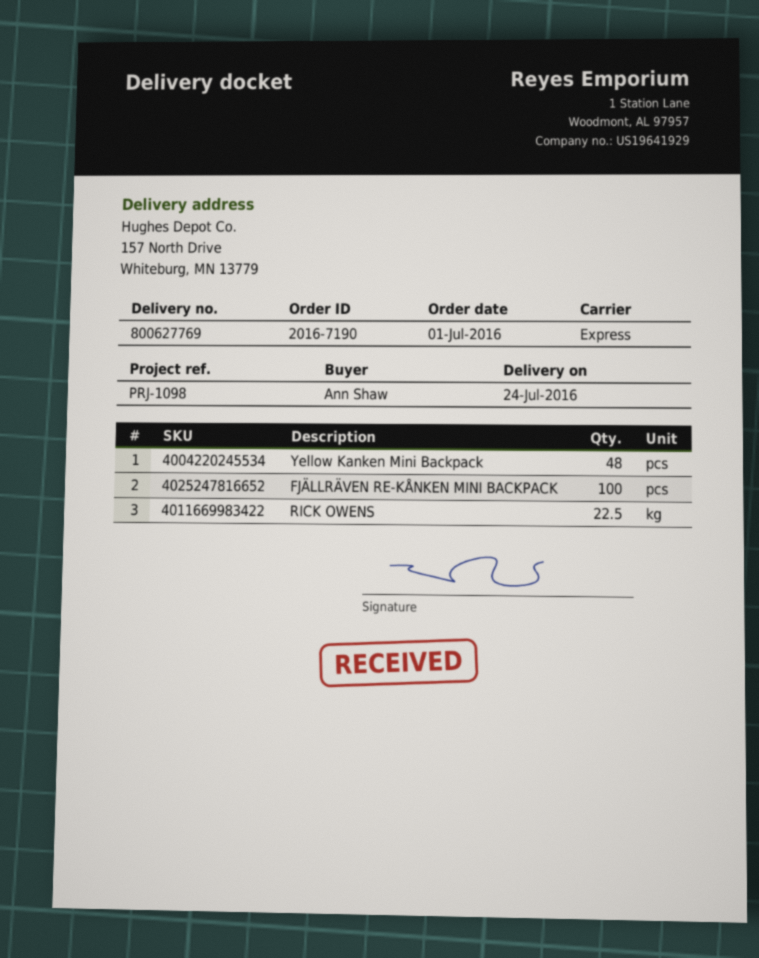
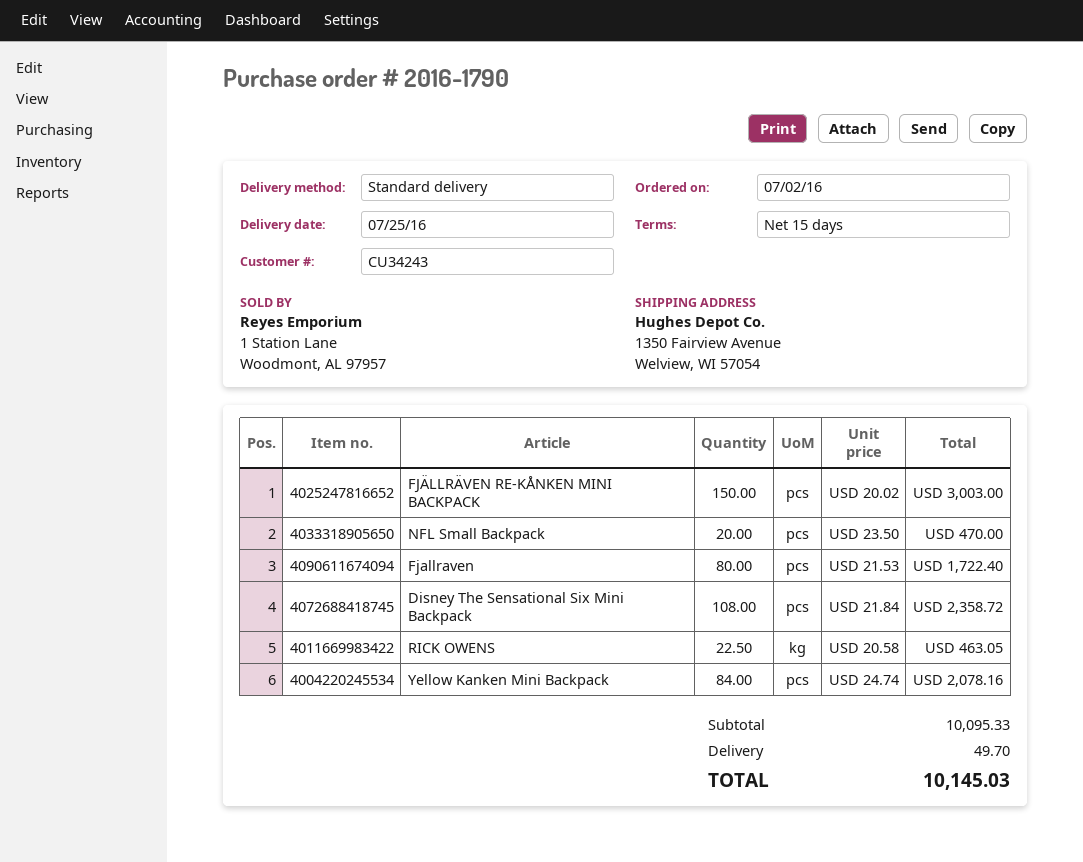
order number: 2016-7190 -> 2016-1790
order date: 2016-07-01 -> 2016-07-02
delivery date: 2016-07-24 -> 2016-07-25
shipping method: express -> standard
ship to: 157 North Drive, Whiteburg, MN 13779 -> 1350 Fairview Avenue, Welview, WI 57054
Yellow Kanken Mini Backpack: 48 -> 84
FJÄLLRÄVEN RE-KÅNKEN MINI BACKPACK: 100 -> 150
NFL Small Backpack: none -> 20
Fjallraven: none -> 80
Disney The Sensational Six Mini Backpack: none -> 108

